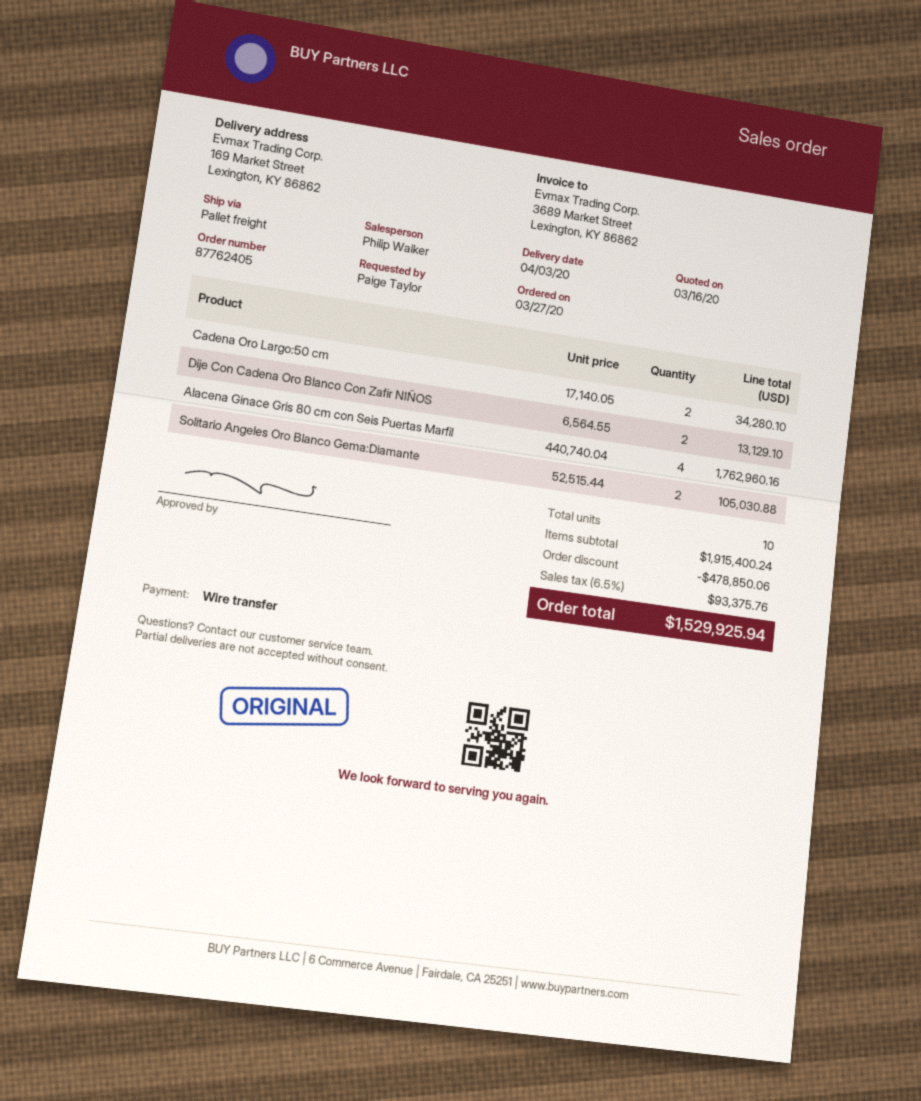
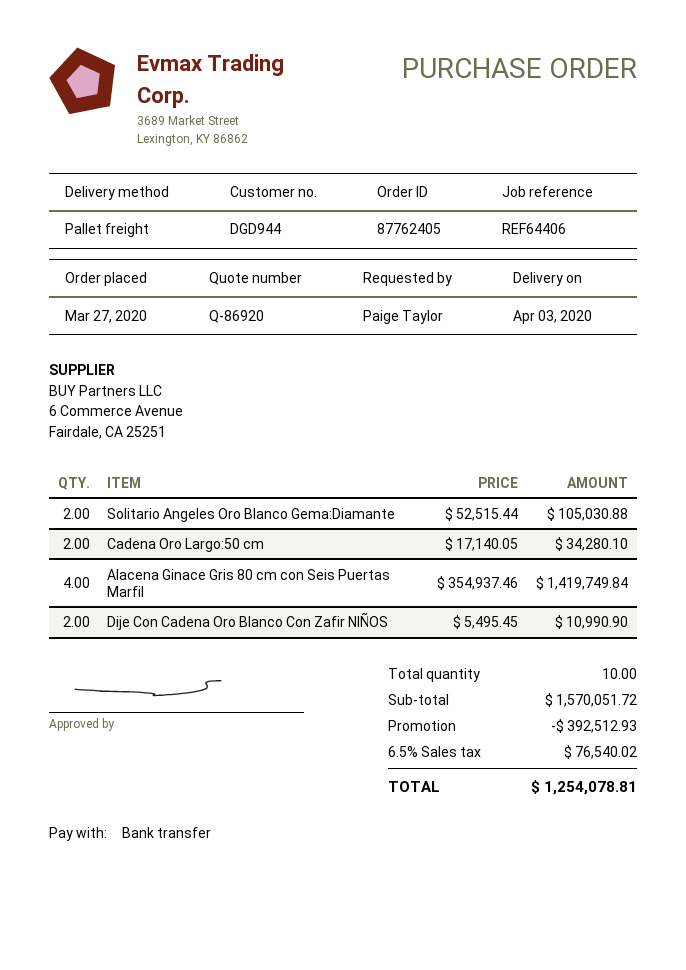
Dije Con Cadena Oro Blanco Con Zafir NIÑOS: 2 x 6564.55 = 13129.10 -> 2 x 5495.45 = 10990.90
Alacena Ginace Gris 80 cm con Seis Puertas Marfil: 4 x 440740.04 = 1762960.16 -> 4 x 354937.46 = 1419749.84
subtotal: 1915400.24 -> 1570051.72
discount: 478850.06 -> 392512.93
tax: 6.5% = 93375.76 -> 6.5% = 76540.02
total: 1529925.94 -> 1254078.81

